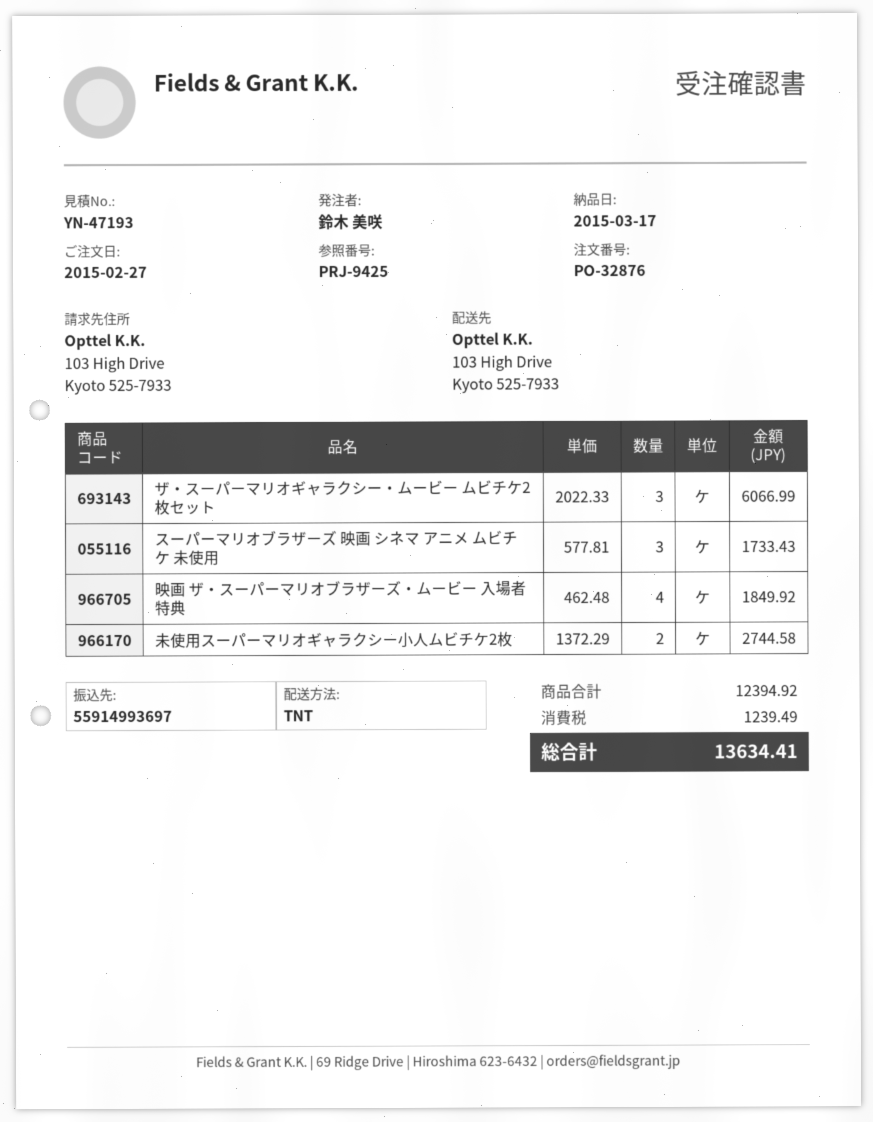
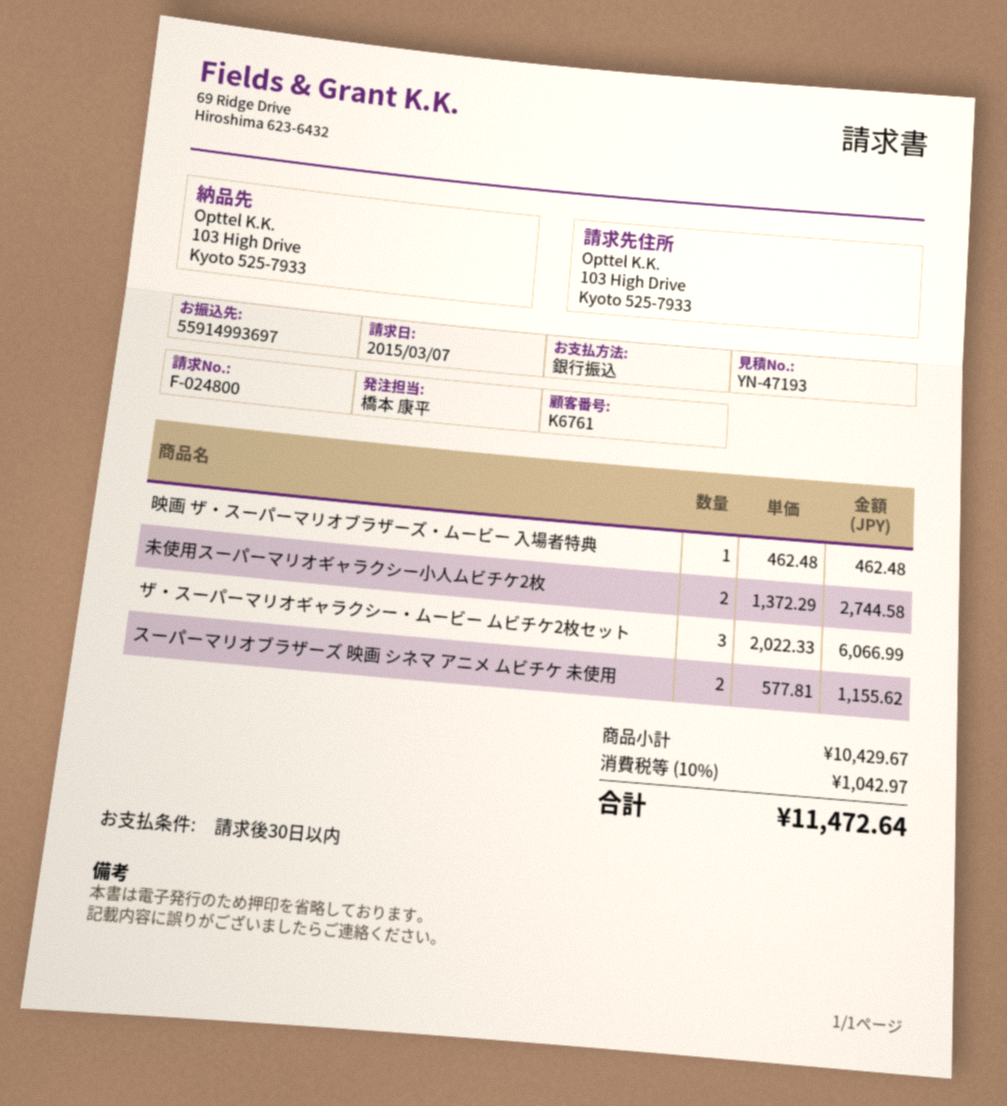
ordered by: 鈴木 美咲 -> 橋本 康平
スーパーマリオブラザーズ 映画 シネマ アニメ ムビチケ 未使用: 3 x 577.81 = 1733.43 -> 2 x 577.81 = 1155.62
映画 ザ・スーパーマリオブラザーズ・ムービー 入場者特典: 4 x 462.48 = 1849.92 -> 1 x 462.48 = 462.48
subtotal: 12394.92 -> 10429.67
tax: 1239.49 -> 1042.97
total: 13634.41 -> 11472.64

